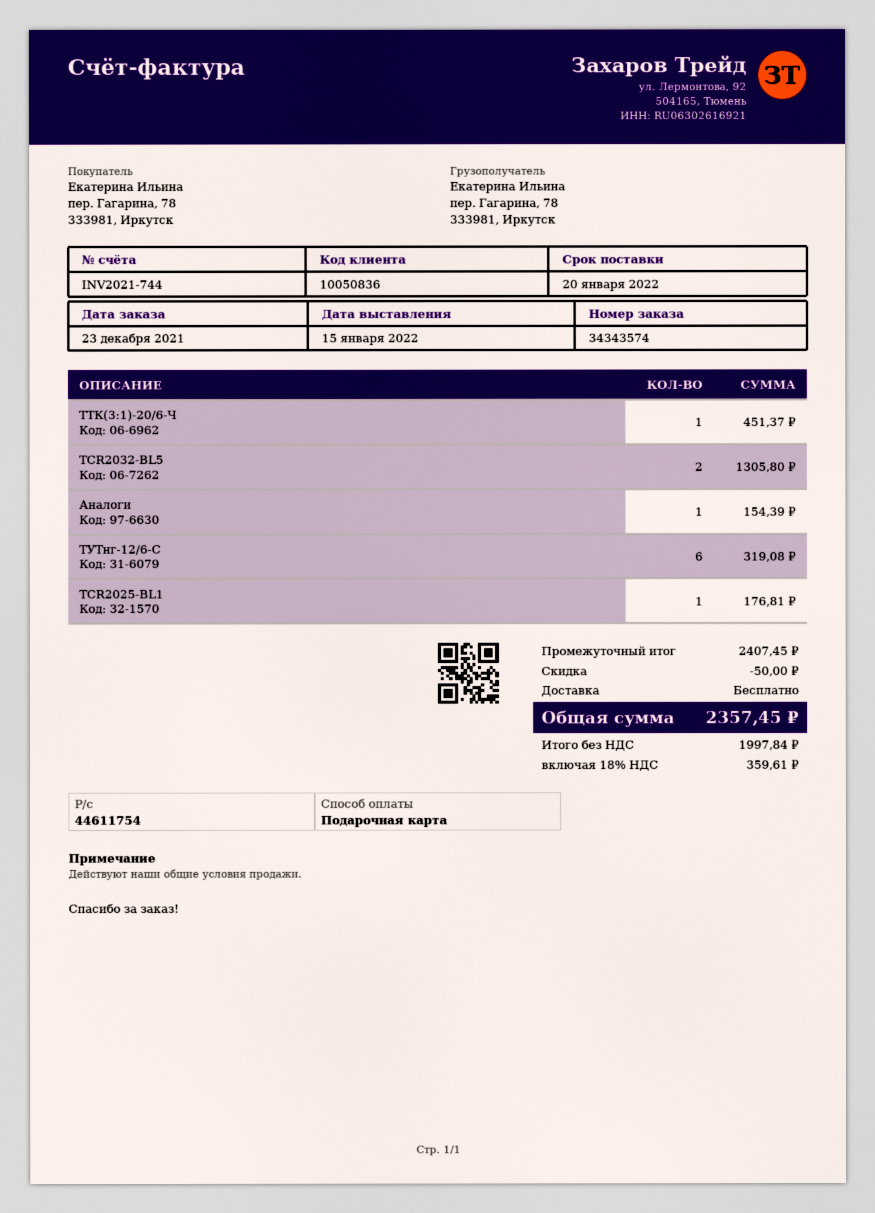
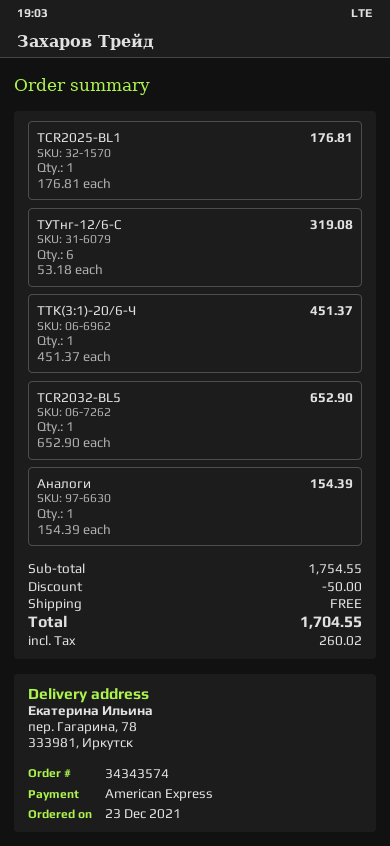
payment method: gift card -> American Express
TCR2032-BL5: 2 for 1305.80 -> 1 for 652.90
subtotal: 2407.45 -> 1754.55
tax: 359.61 -> 260.02
total: 2357.45 -> 1704.55

